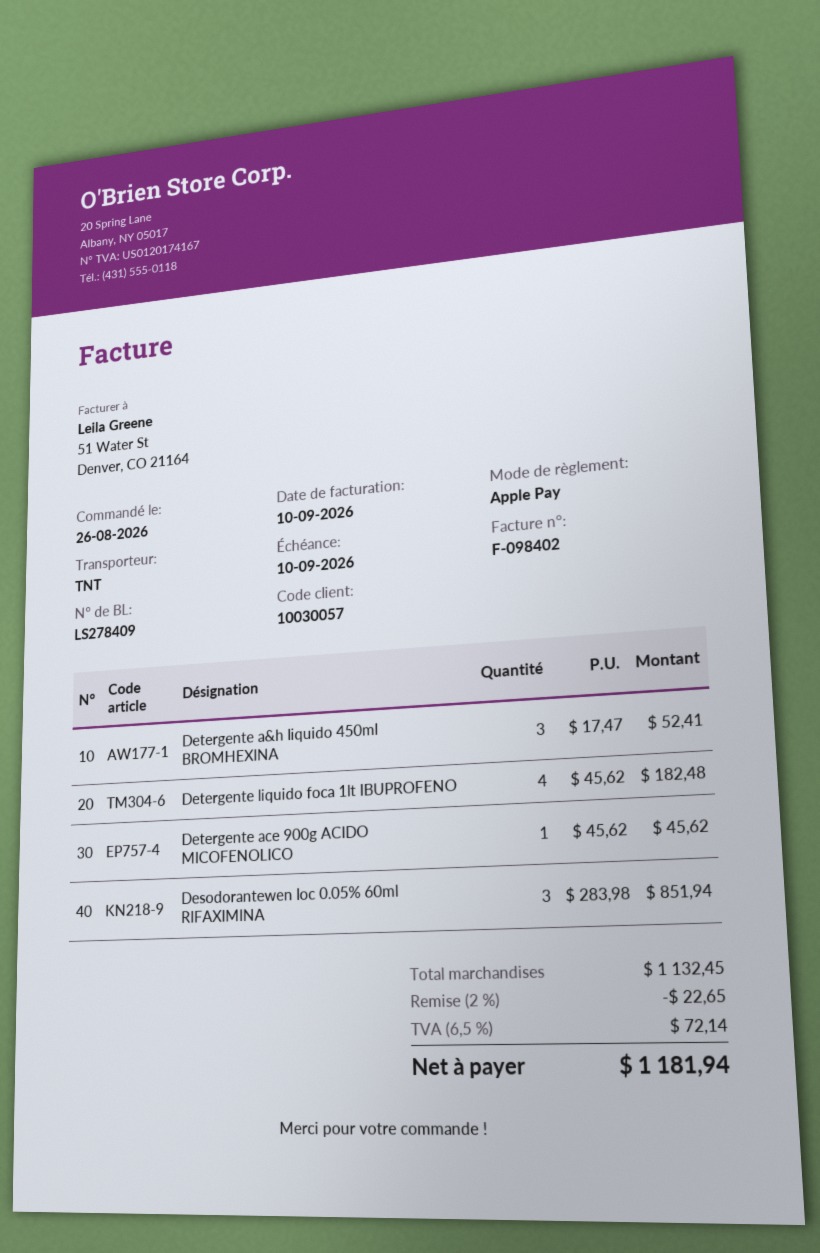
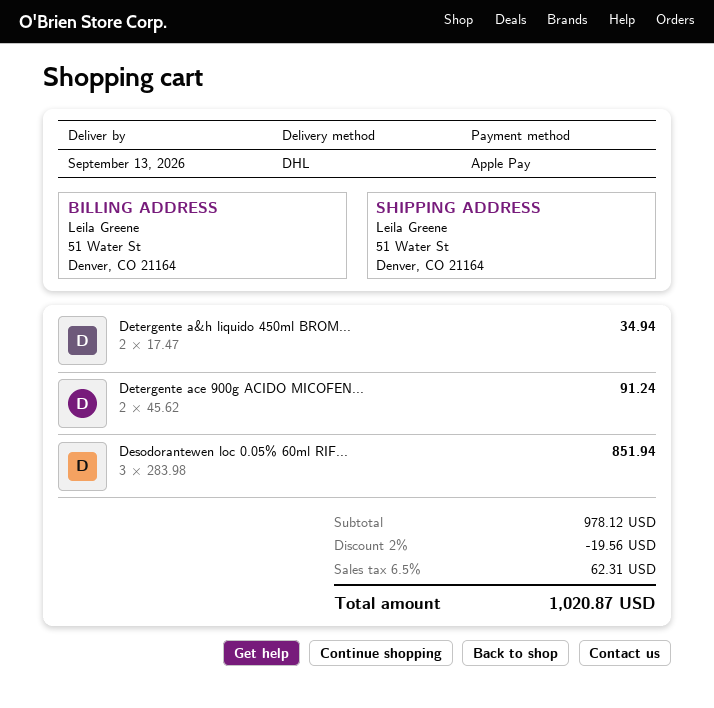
shipping method: TNT -> DHL
Detergente a&h liquido 450ml BROMHEXINA: 3 x 17.47 = 52.41 -> 2 x 17.47 = 34.94
Detergente liquido foca 1lt IBUPROFENO: 4 x 45.62 = 182.48 -> none
Detergente ace 900g ACIDO MICOFENOLICO: 1 x 45.62 = 45.62 -> 2 x 45.62 = 91.24
subtotal: 1132.45 -> 978.12
discount: 2% = 22.65 -> 2% = 19.56
tax: 6.5% = 72.14 -> 6.5% = 62.31
total: 1181.94 -> 1020.87

